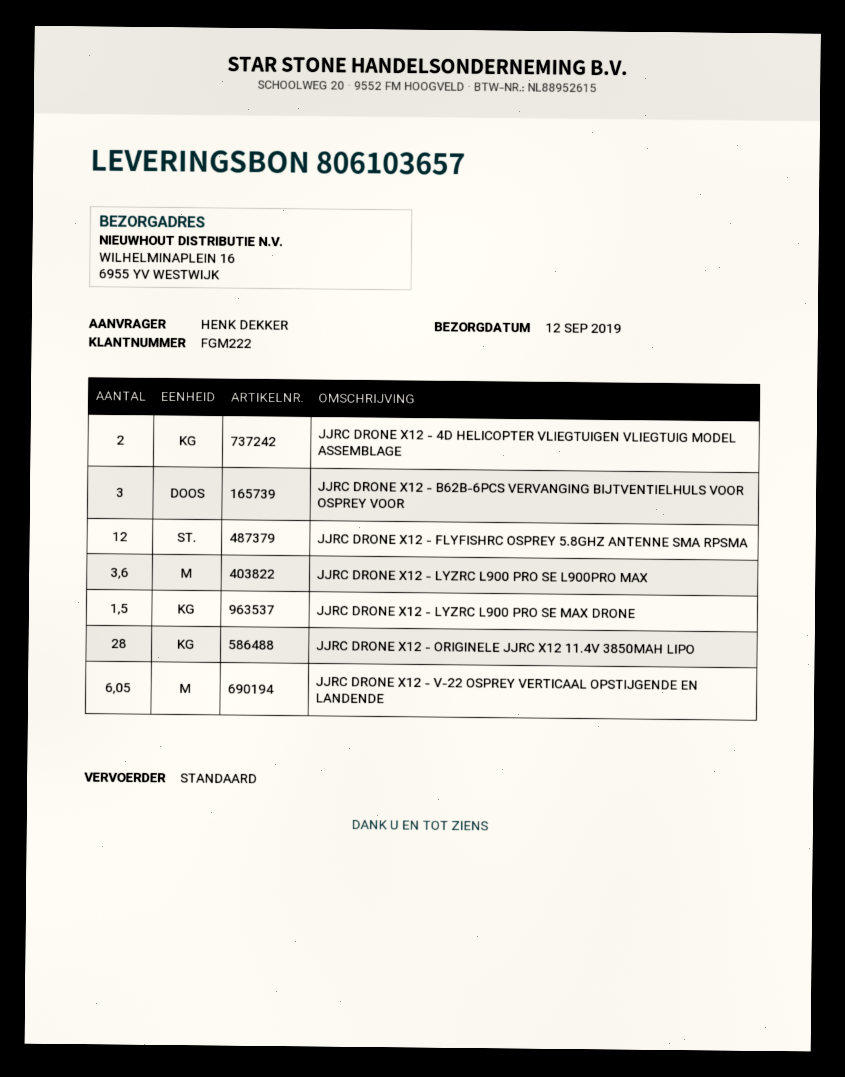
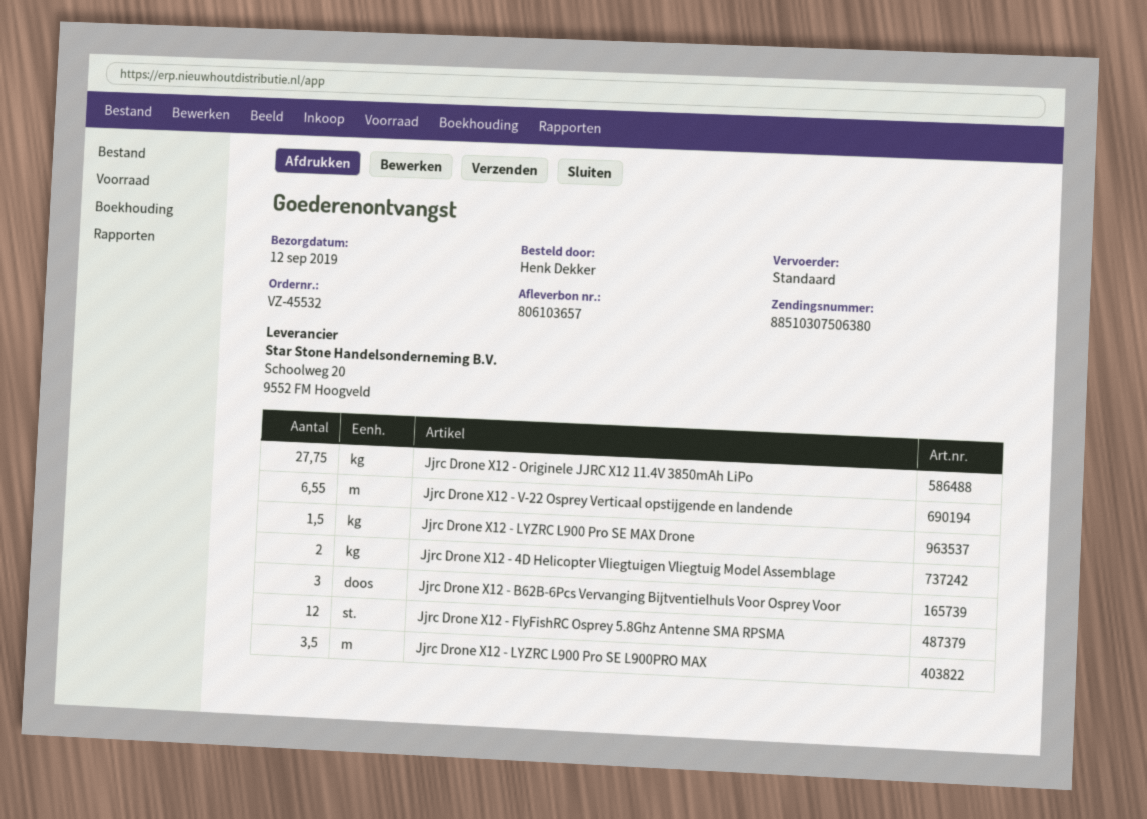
JJRC DRONE X12 - LYZRC L900 PRO SE L900PRO MAX: 3.6 -> 3.5
JJRC DRONE X12 - ORIGINELE JJRC X12 11.4V 3850MAH LIPO: 28 -> 27.75
JJRC DRONE X12 - V-22 OSPREY VERTICAAL OPSTIJGENDE EN LANDENDE: 6.05 -> 6.55

